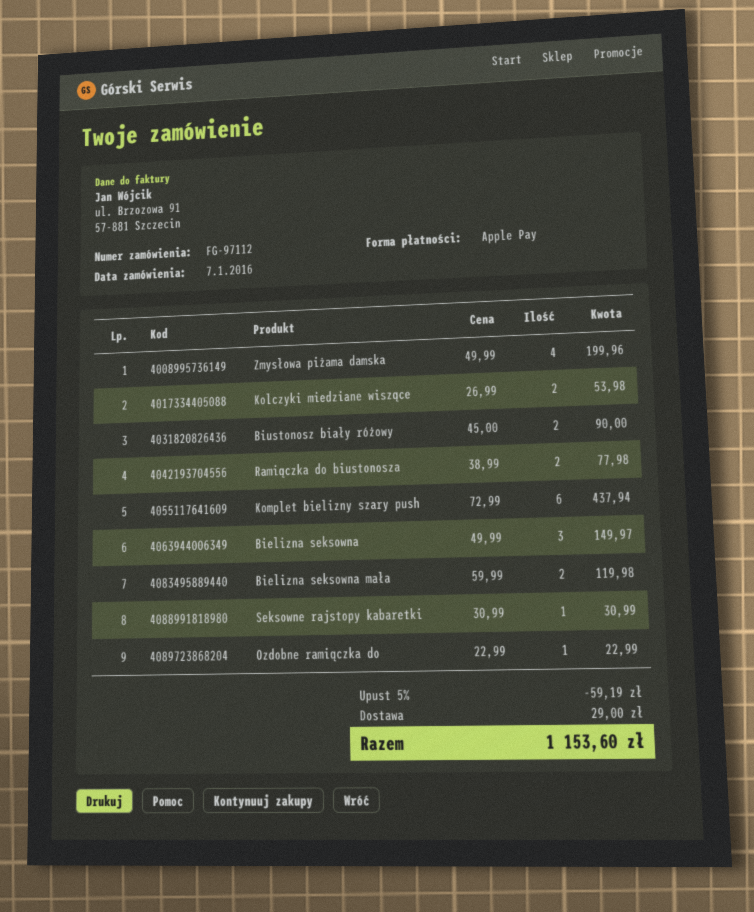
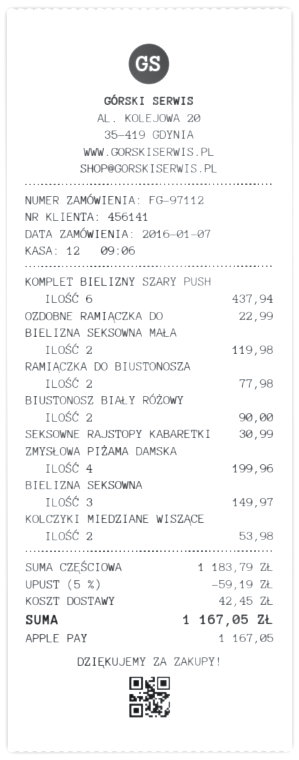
shipping: 29.00 -> 42.45
total: 1153.60 -> 1167.05

